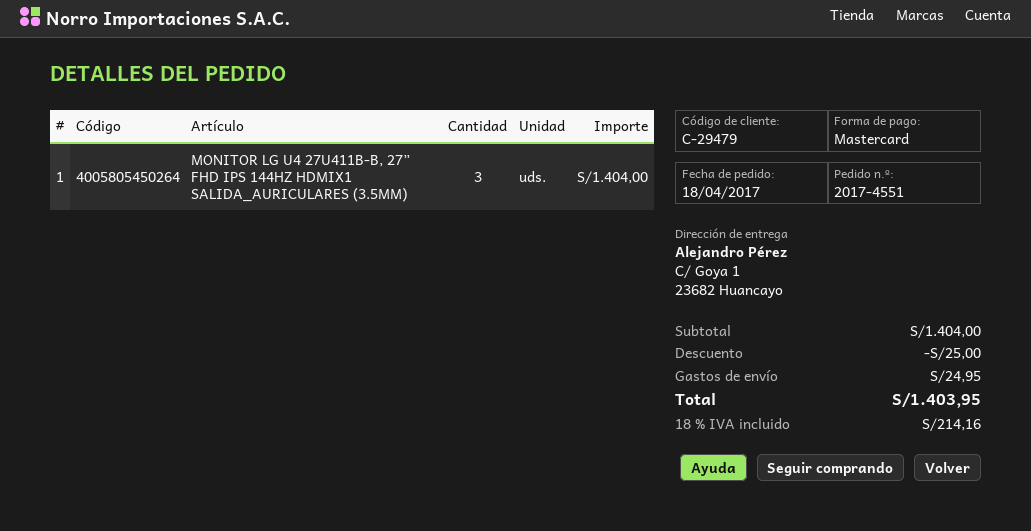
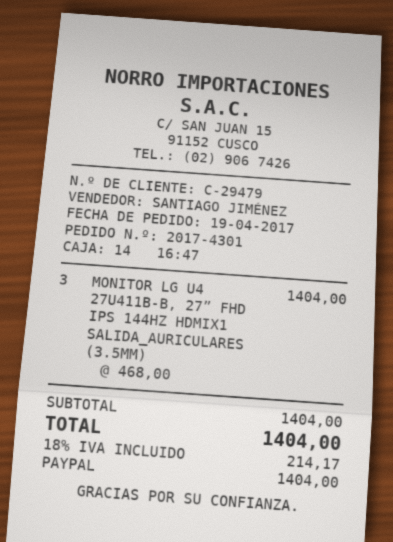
order number: 2017-4551 -> 2017-4301
order date: 2017-04-18 -> 2017-04-19
payment method: Mastercard -> PayPal
discount: 25.00 -> none
shipping: 24.95 -> none
tax: 18% = 214.16 -> 18% = 214.17
total: 1403.95 -> 1404.00

